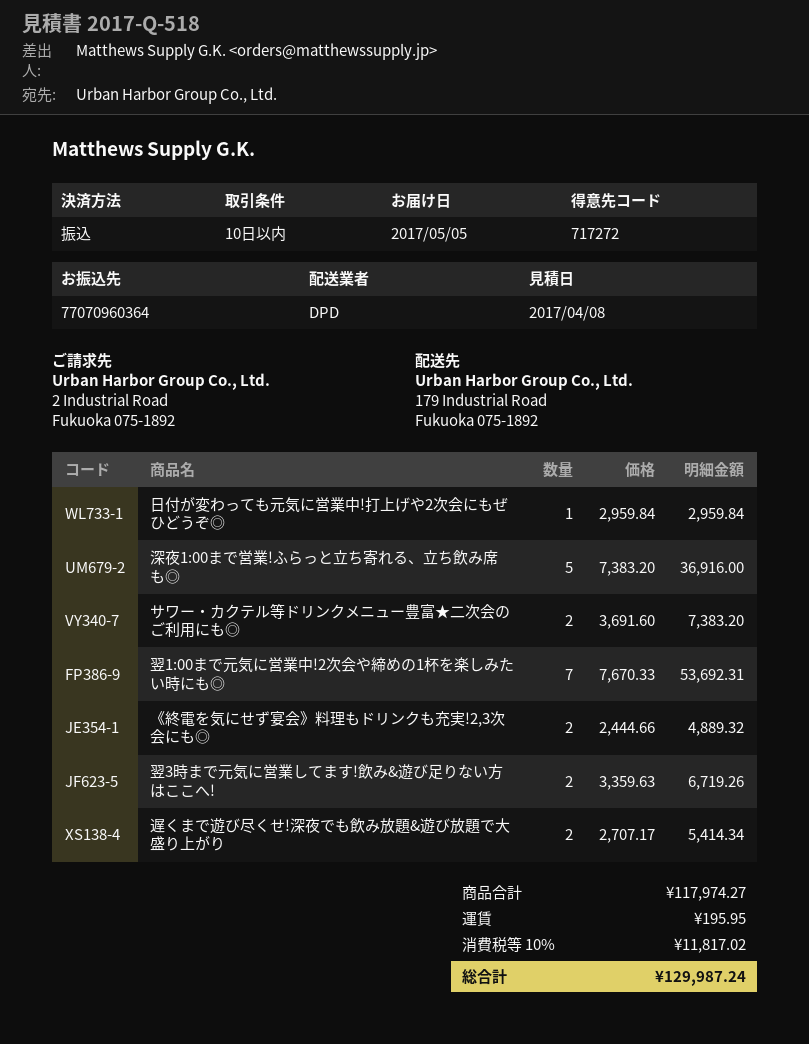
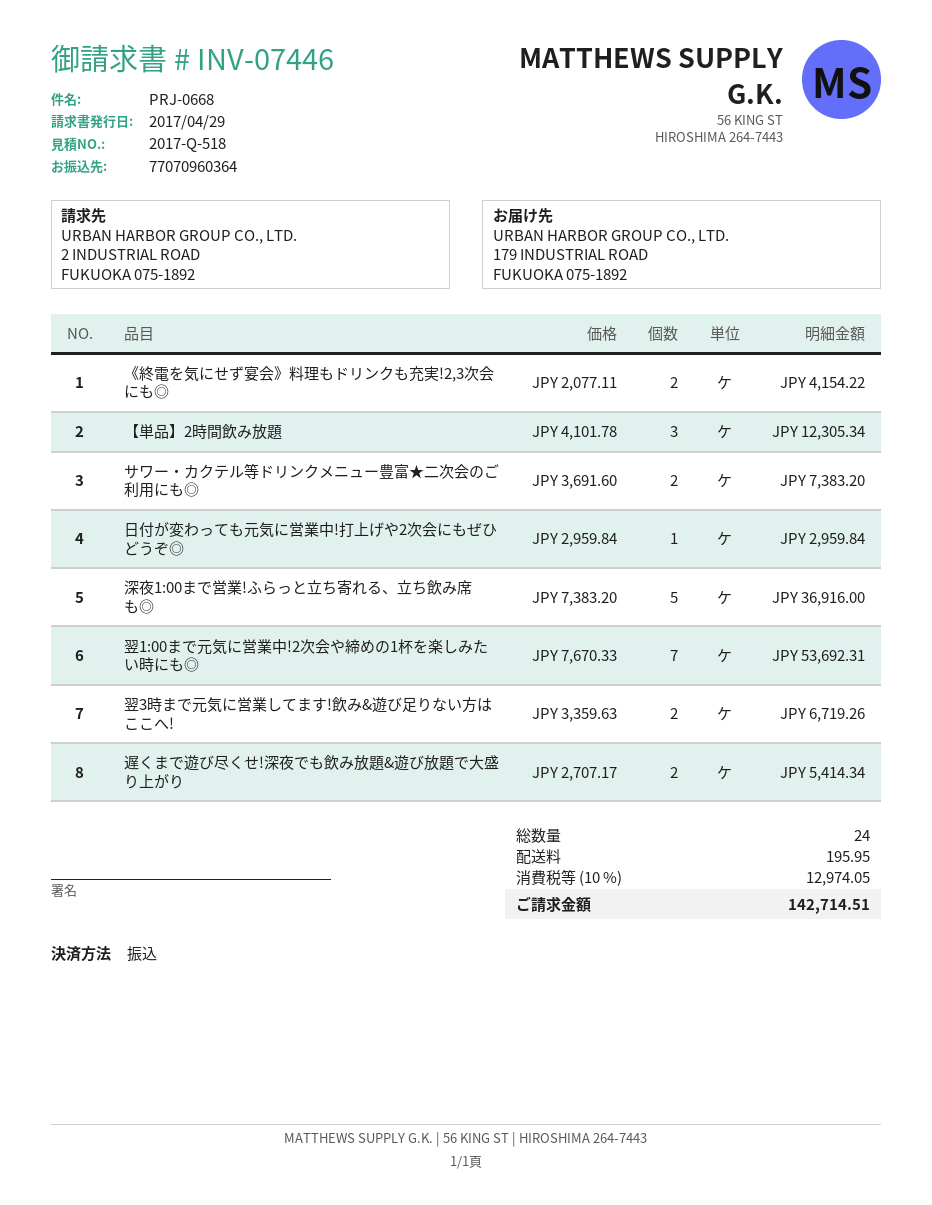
《終電を気にせず宴会》料理もドリンクも充実!2,3次会にも◎: 2 x 2444.66 = 4889.32 -> 2 x 2077.11 = 4154.22
【単品】2時間飲み放題: none -> 3 x 4101.78 = 12305.34
tax: 10% = 11817.02 -> 10% = 12974.05
total: 129987.24 -> 142714.51

